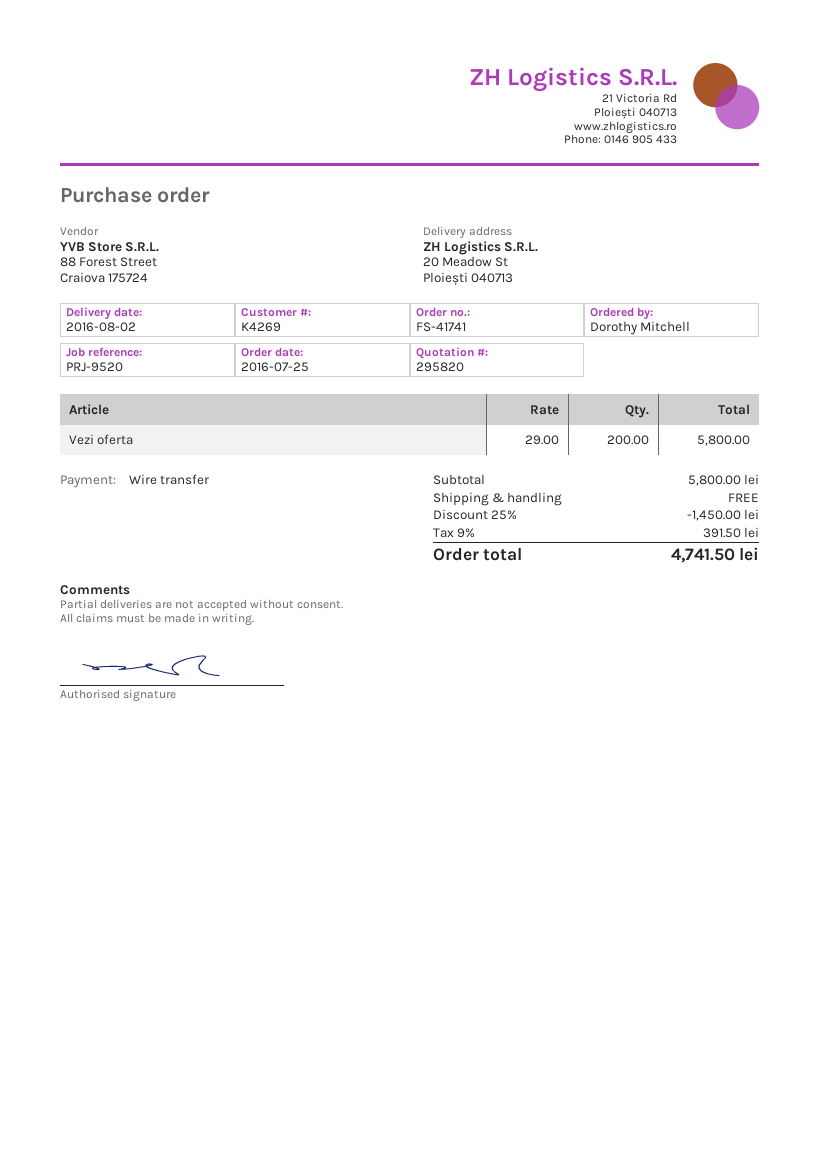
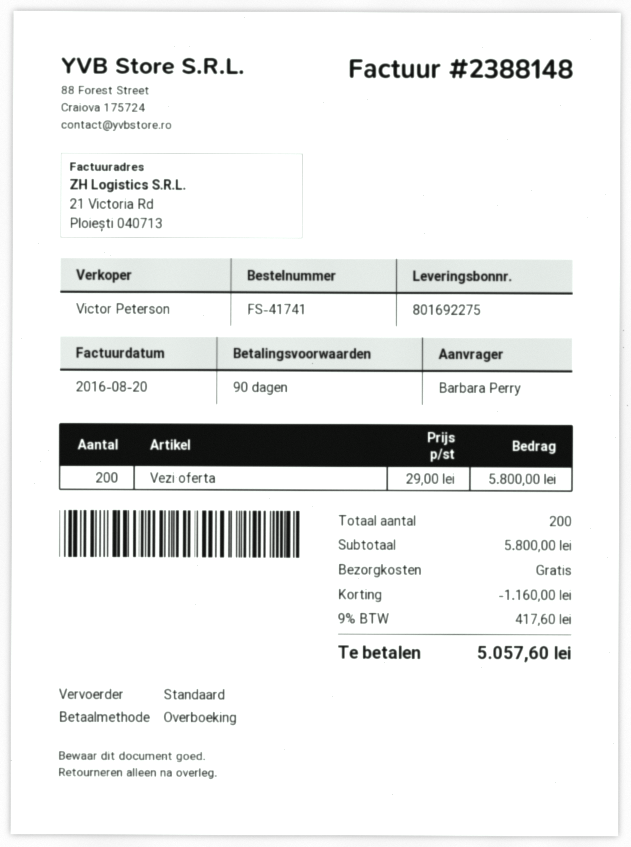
ordered by: Dorothy Mitchell -> Barbara Perry
discount: 1450.00 -> 1160.00
tax: 9% = 391.50 -> 9% = 417.60
total: 4741.50 -> 5057.60

